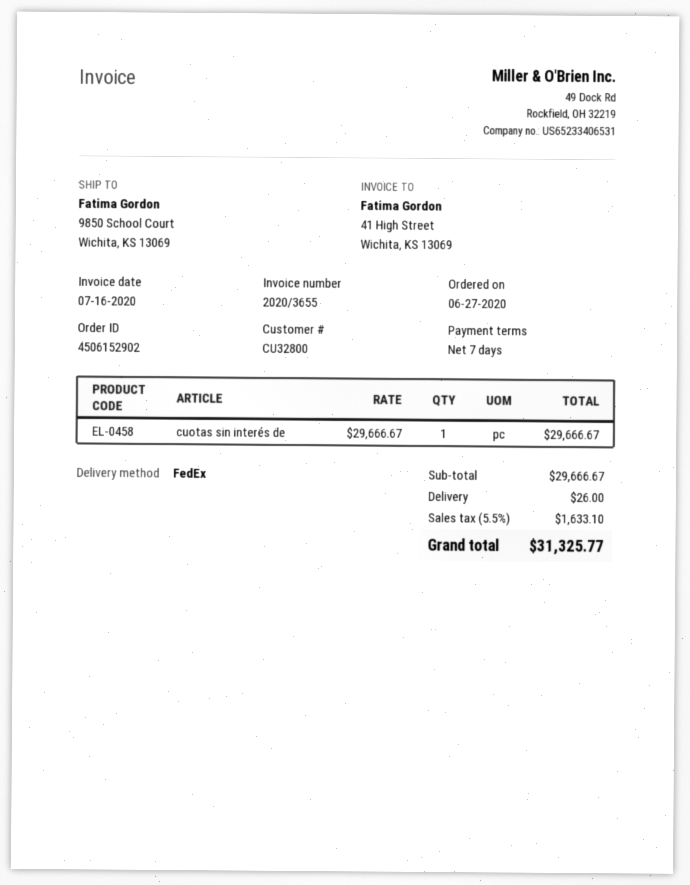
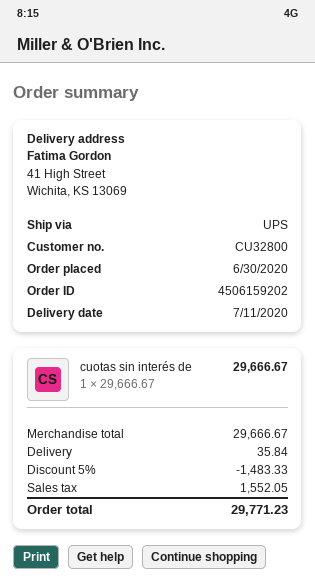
order number: 4506152902 -> 4506159202
order date: 2020-06-27 -> 2020-06-30
shipping method: FedEx -> UPS
ship to: 9850 School Court, Wichita, KS 13069 -> 41 High Street, Wichita, KS 13069
discount: none -> 5% = 1483.33
shipping: 26.00 -> 35.84
tax: 1633.10 -> 1552.05
total: 31325.77 -> 29771.23

